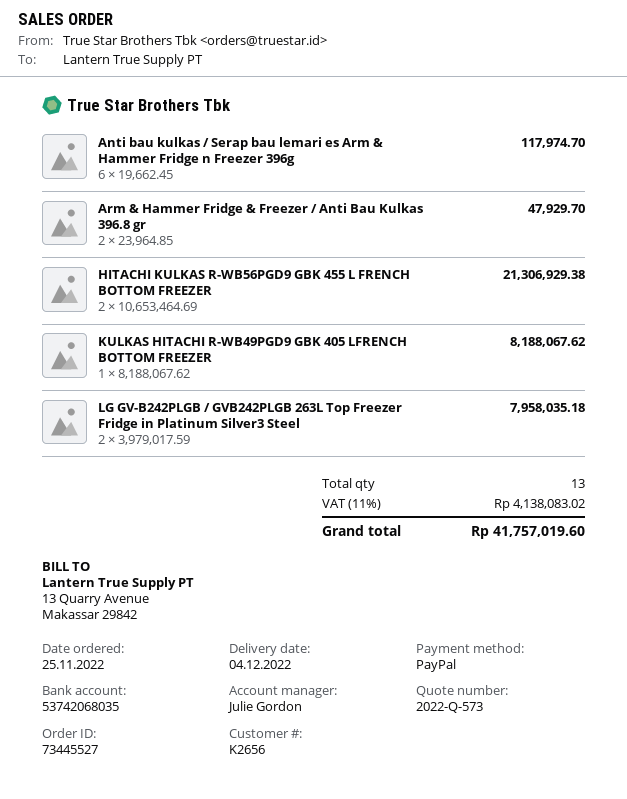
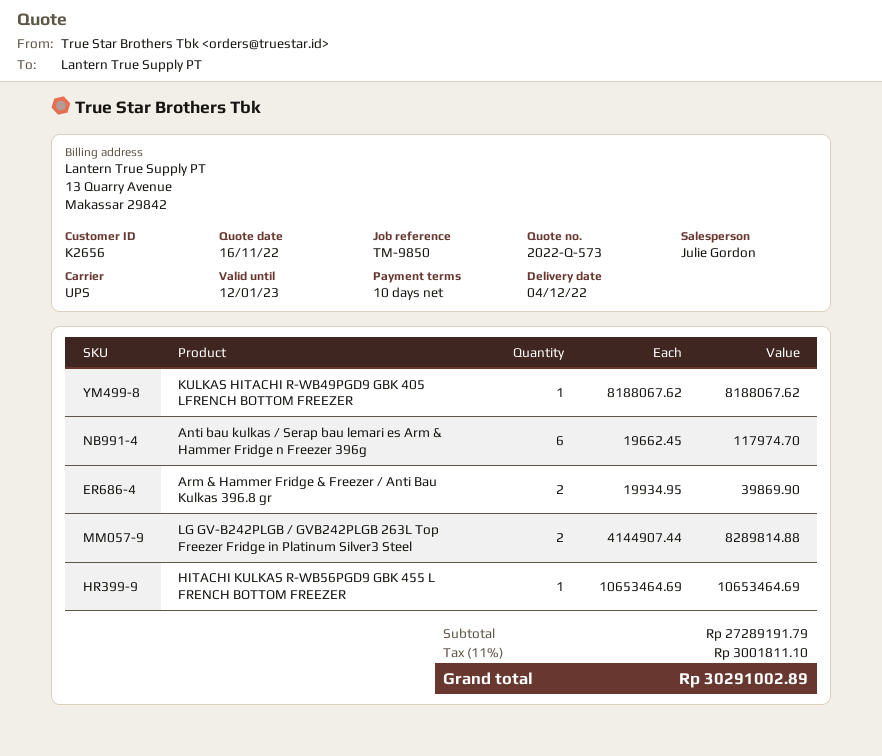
Arm & Hammer Fridge & Freezer / Anti Bau Kulkas 396.8 gr: 2 x 23964.85 = 47929.70 -> 2 x 19934.95 = 39869.90
HITACHI KULKAS R-WB56PGD9 GBK 455 L FRENCH BOTTOM FREEZER: 2 x 10653464.69 = 21306929.38 -> 1 x 10653464.69 = 10653464.69
LG GV-B242PLGB / GVB242PLGB 263L Top Freezer Fridge in Platinum Silver3 Steel: 2 x 3979017.59 = 7958035.18 -> 2 x 4144907.44 = 8289814.88
tax: 11% = 4138083.02 -> 11% = 3001811.10
total: 41757019.60 -> 30291002.89

